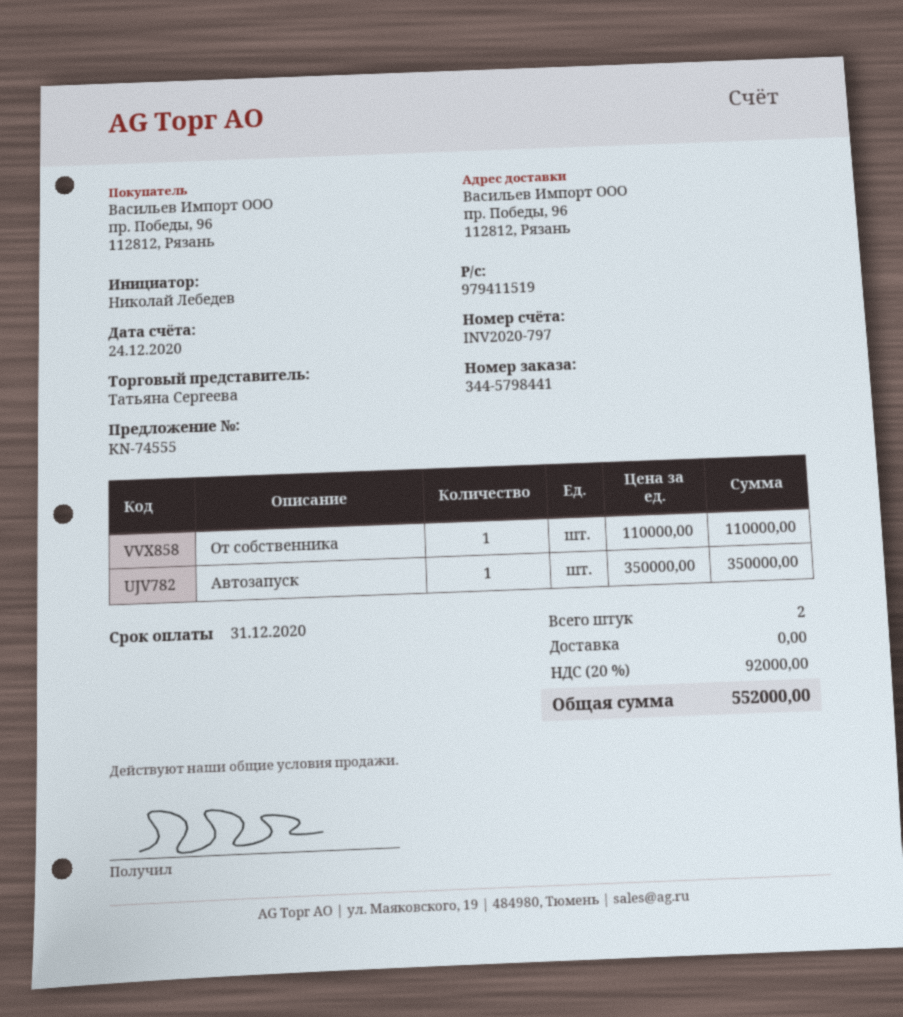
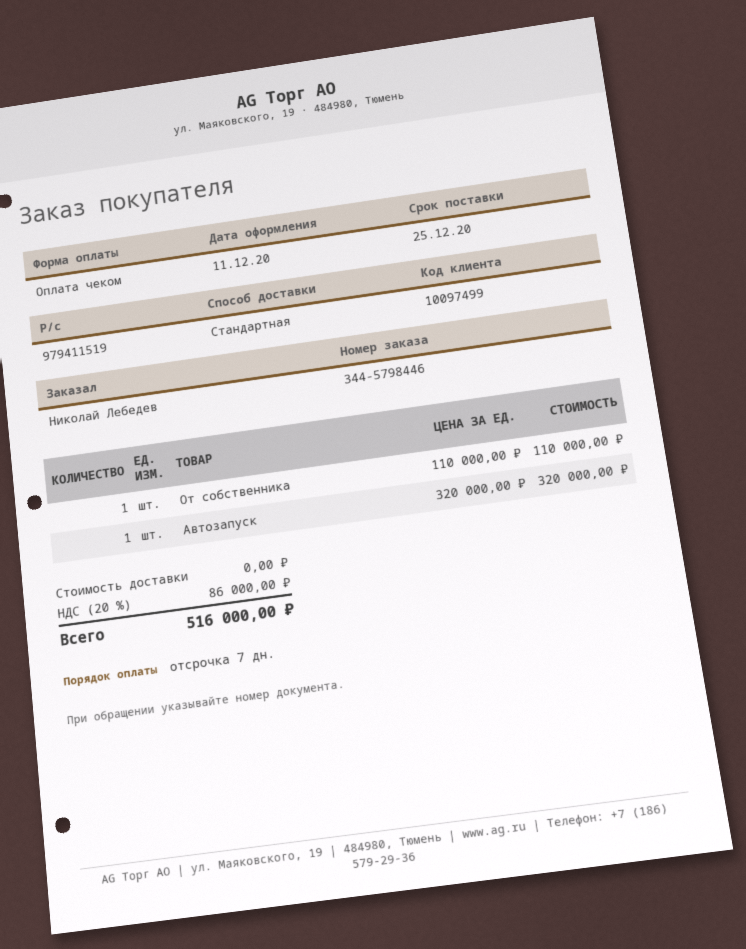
order number: 344-5798441 -> 344-5798446
Автозапуск: 1 x 350000.00 = 350000.00 -> 1 x 320000.00 = 320000.00
tax: 20% = 92000.00 -> 20% = 86000.00
total: 552000.00 -> 516000.00

